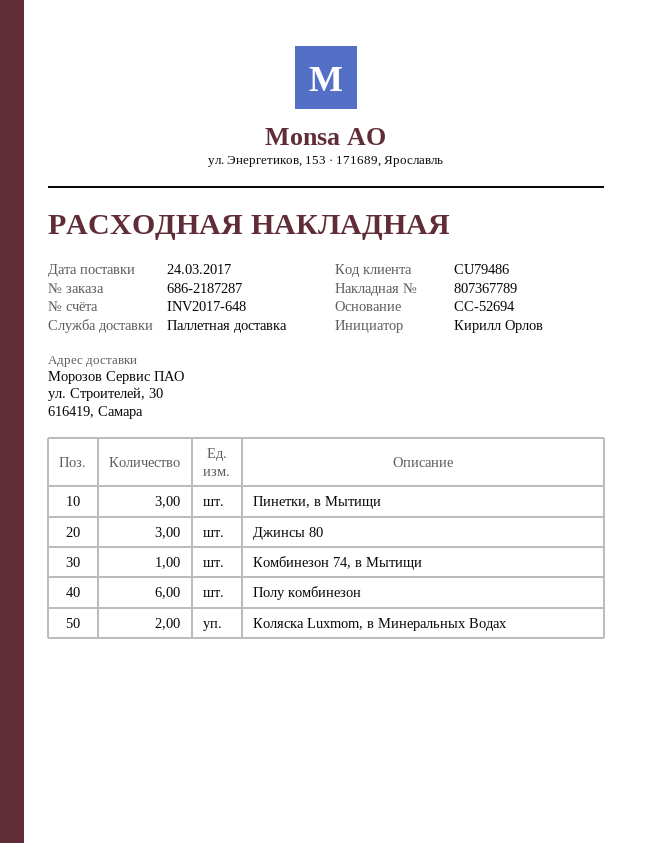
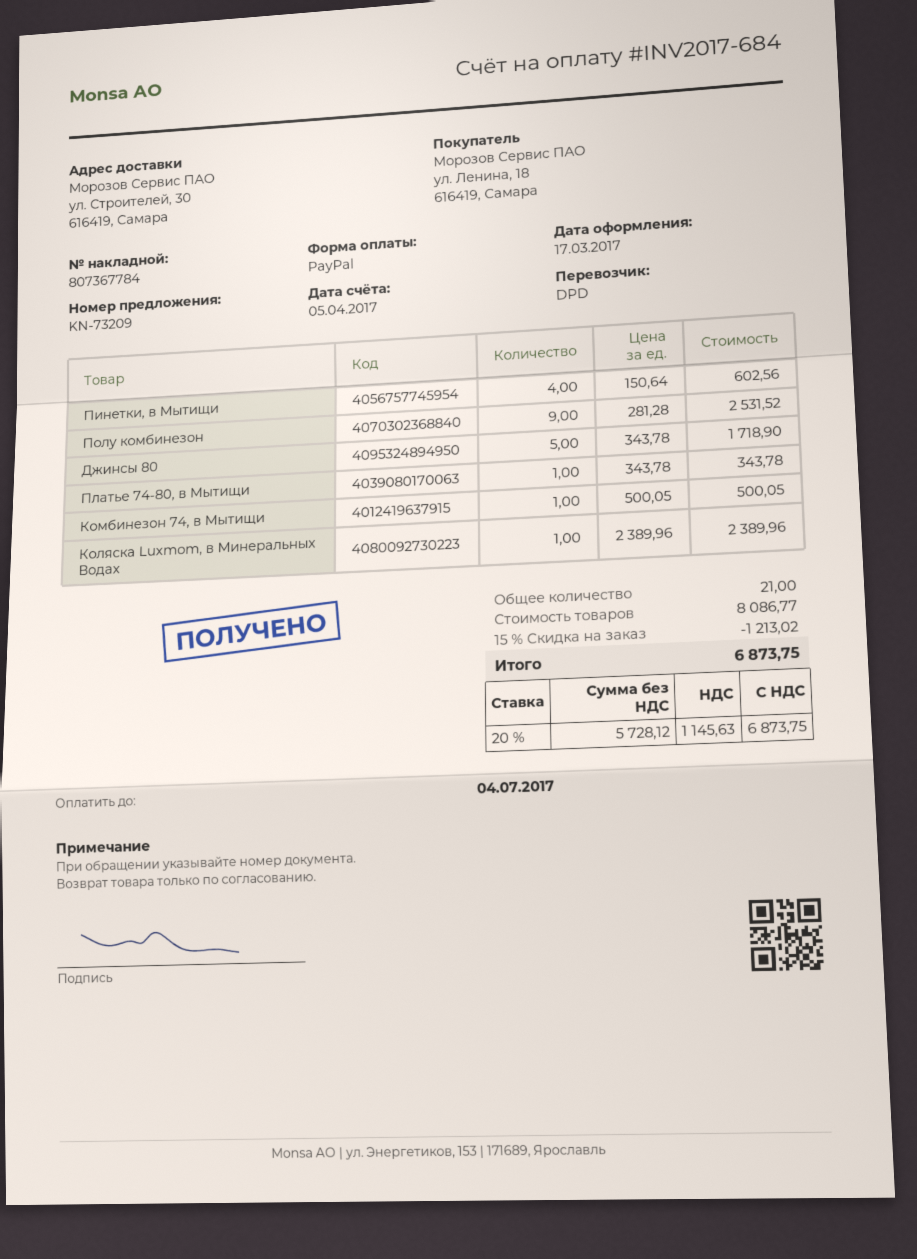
delivery note number: 807367789 -> 807367784
invoice number: INV2017-648 -> INV2017-684
shipping method: pallet freight -> DPD
Пинетки, в Мытищи: 3 -> 4
Джинсы 80: 3 -> 5
Полу комбинезон: 6 -> 9
Коляска Luxmom, в Минеральных Водах: 2 -> 1
Платье 74-80, в Мытищи: none -> 1

